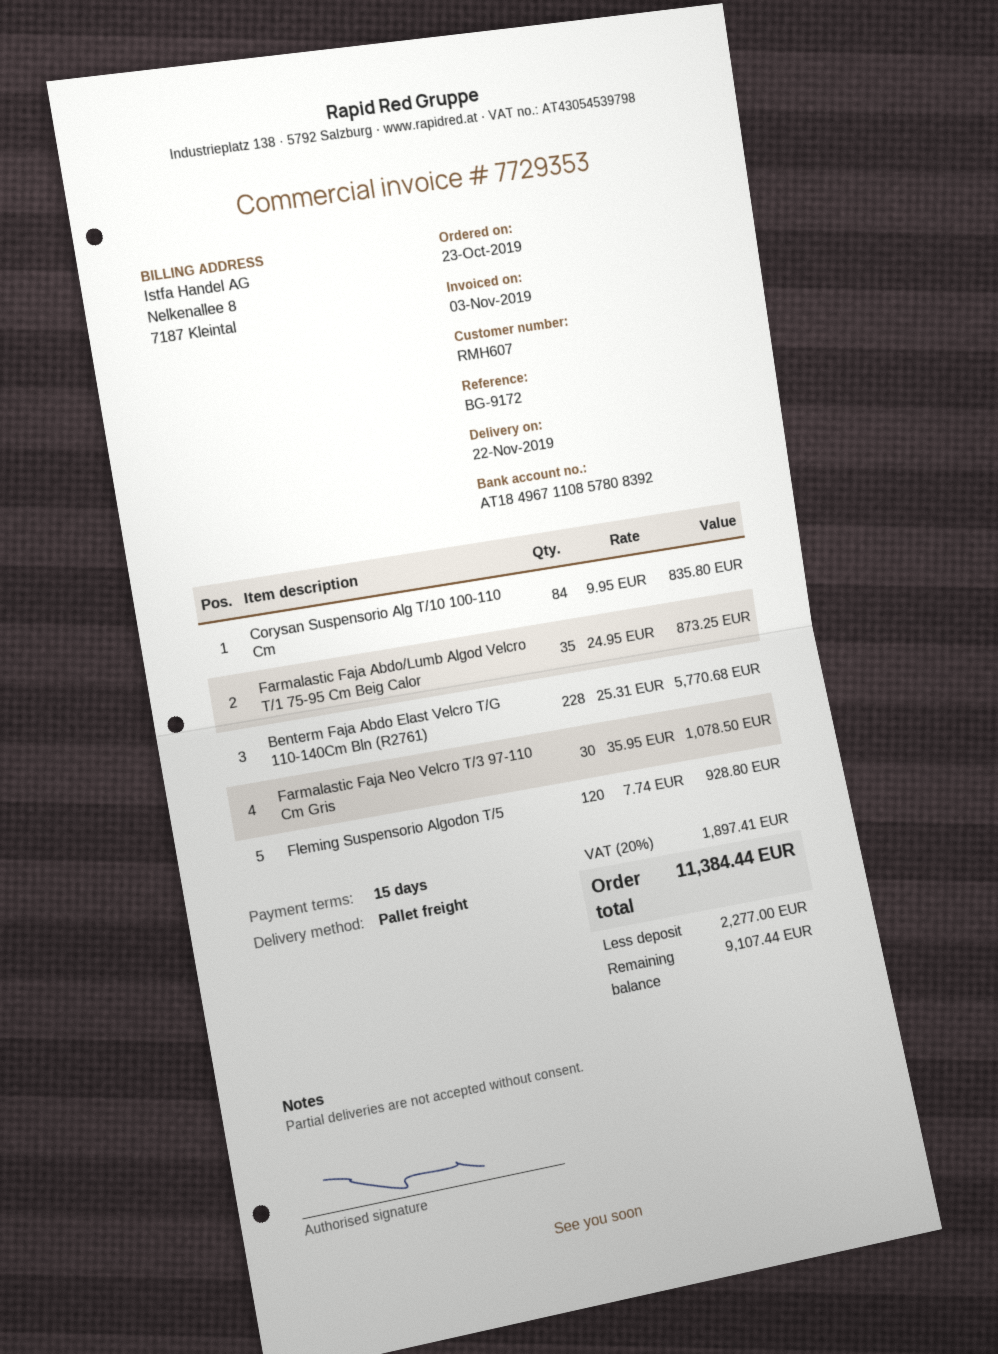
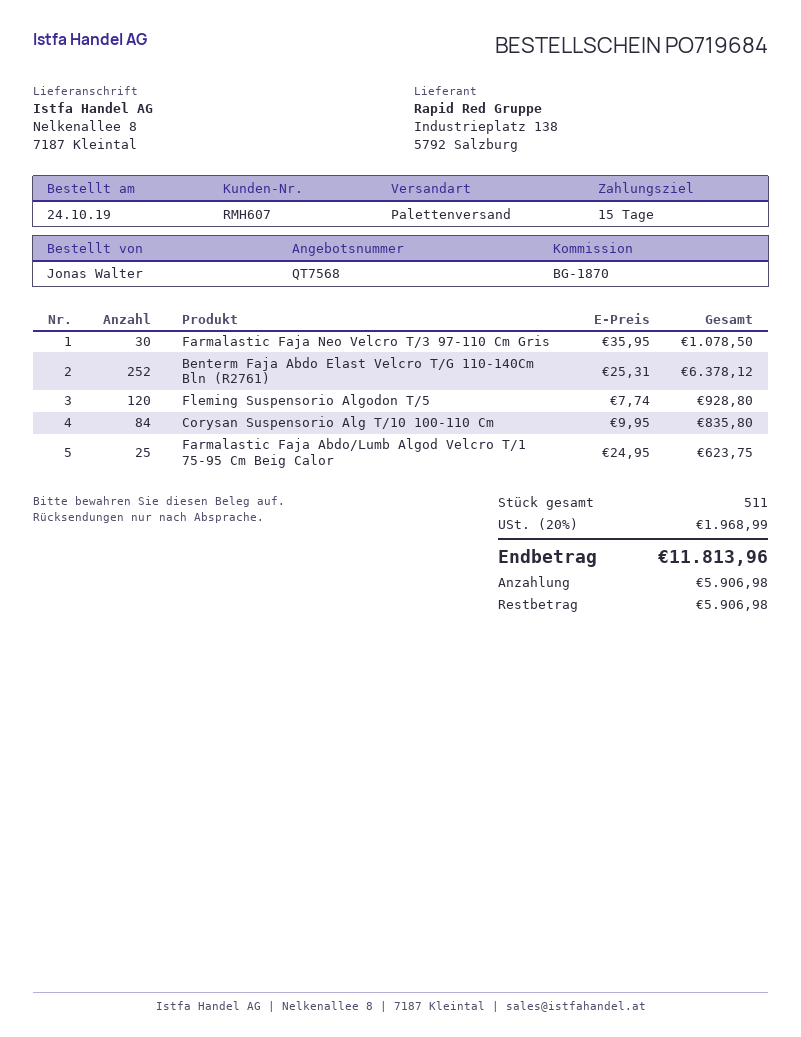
order date: 2019-10-23 -> 2019-10-24
reference: BG-9172 -> BG-1870
Farmalastic Faja Abdo/Lumb Algod Velcro T/1 75-95 Cm Beig Calor: 35 x 24.95 = 873.25 -> 25 x 24.95 = 623.75
Benterm Faja Abdo Elast Velcro T/G 110-140Cm Bln (R2761): 228 x 25.31 = 5770.68 -> 252 x 25.31 = 6378.12
tax: 20% = 1897.41 -> 20% = 1968.99
total: 11384.44 -> 11813.96
deposit: 2277.00 -> 5906.98
balance: 9107.44 -> 5906.98

